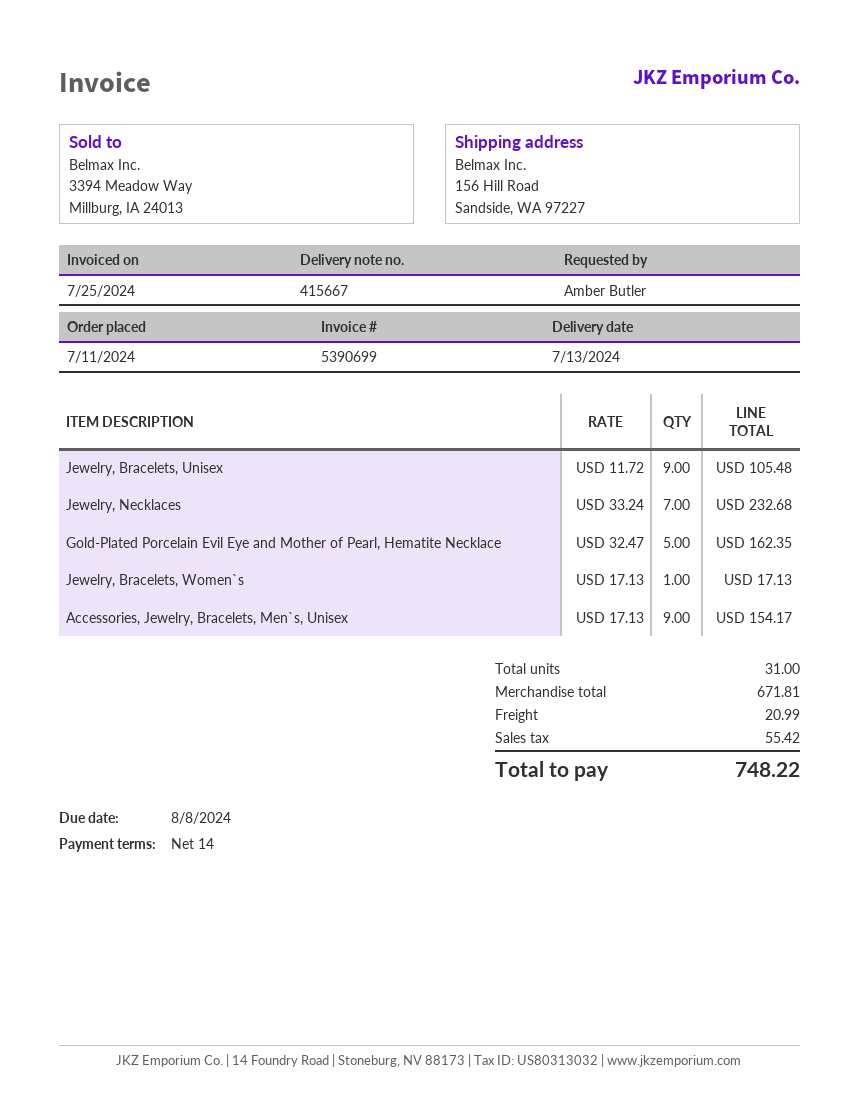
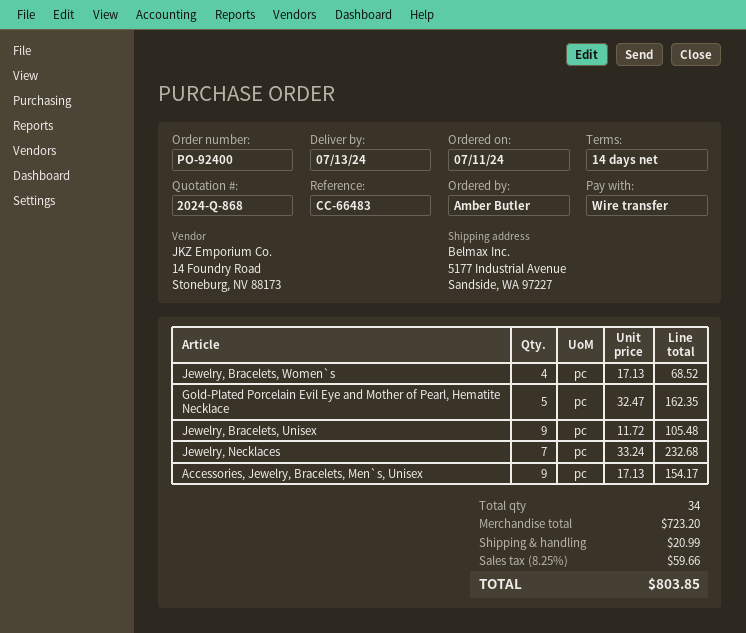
ship to: 156 Hill Road, Sandside, WA 97227 -> 5177 Industrial Avenue, Sandside, WA 97227
Jewelry, Bracelets, Women`s: 1 x 17.13 = 17.13 -> 4 x 17.13 = 68.52
total quantity: 31 -> 34
subtotal: 671.81 -> 723.20
tax: 55.42 -> 59.66
total: 748.22 -> 803.85

